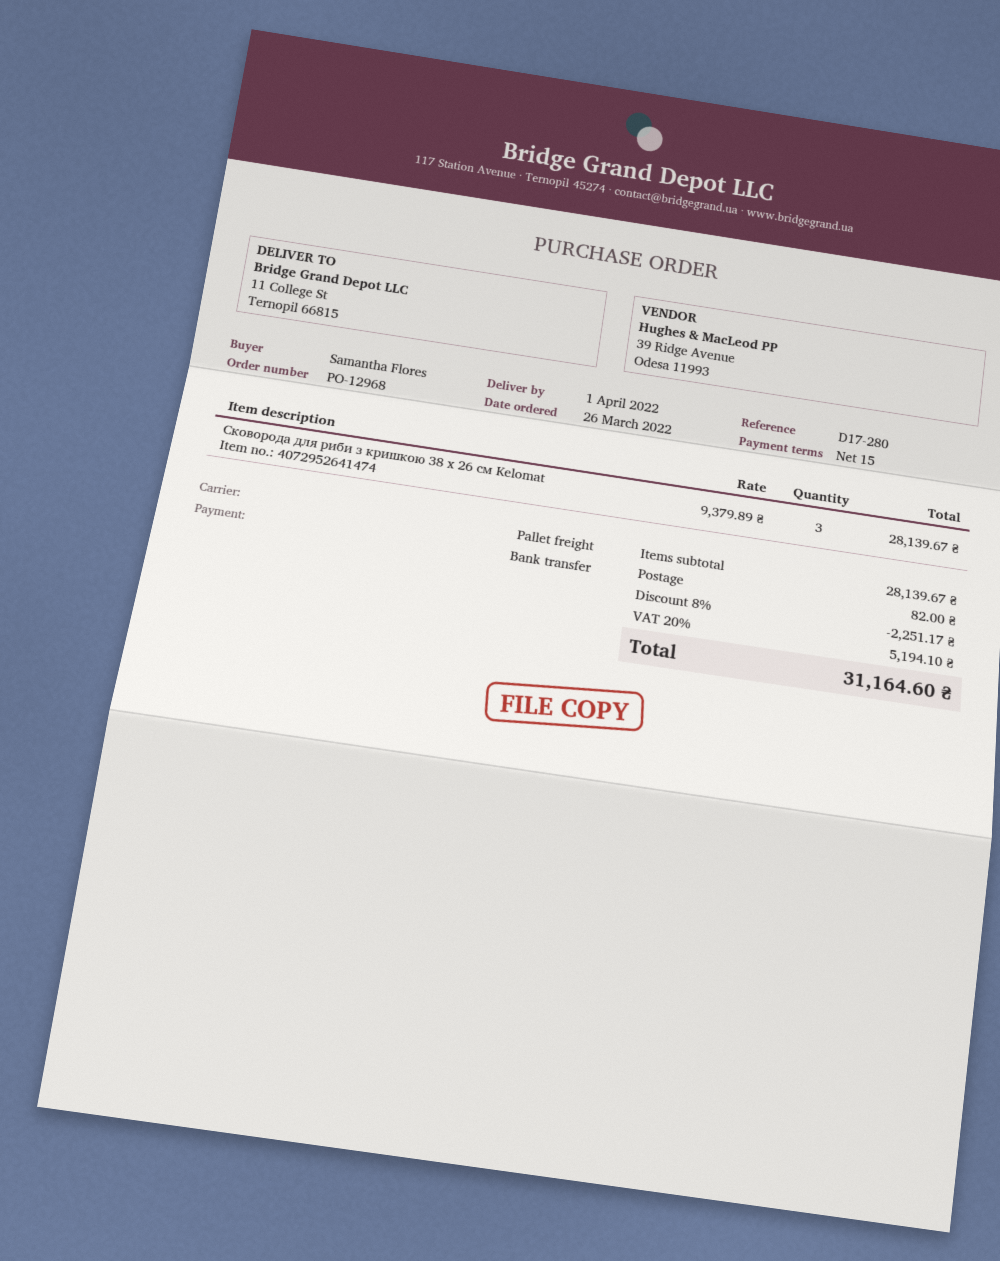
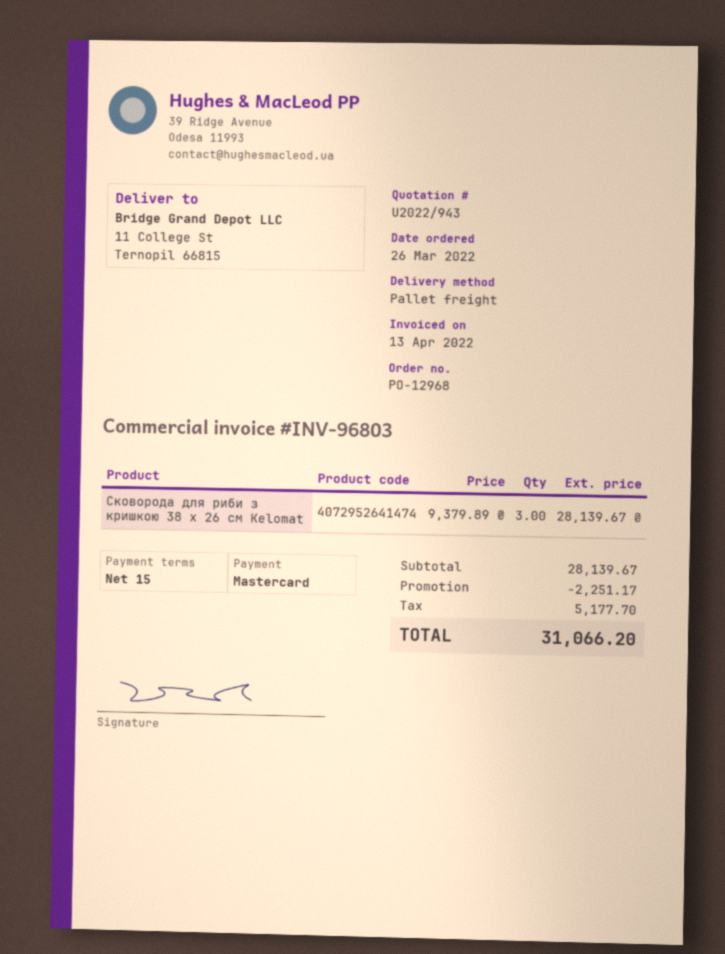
payment method: bank transfer -> Mastercard
shipping: 82.00 -> none
tax: 5194.10 -> 5177.70
total: 31164.60 -> 31066.20

